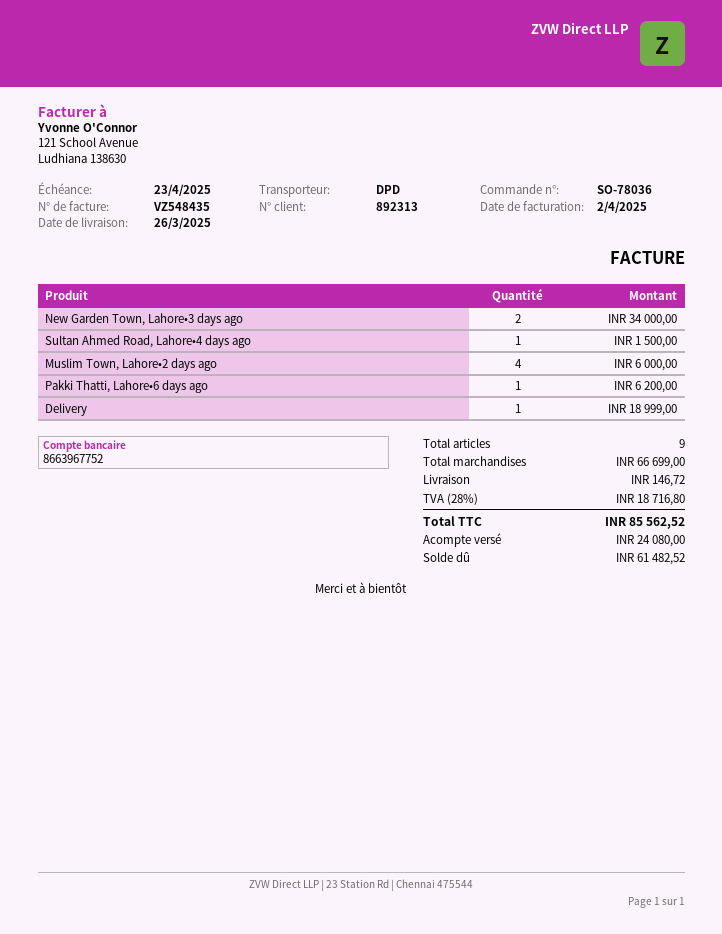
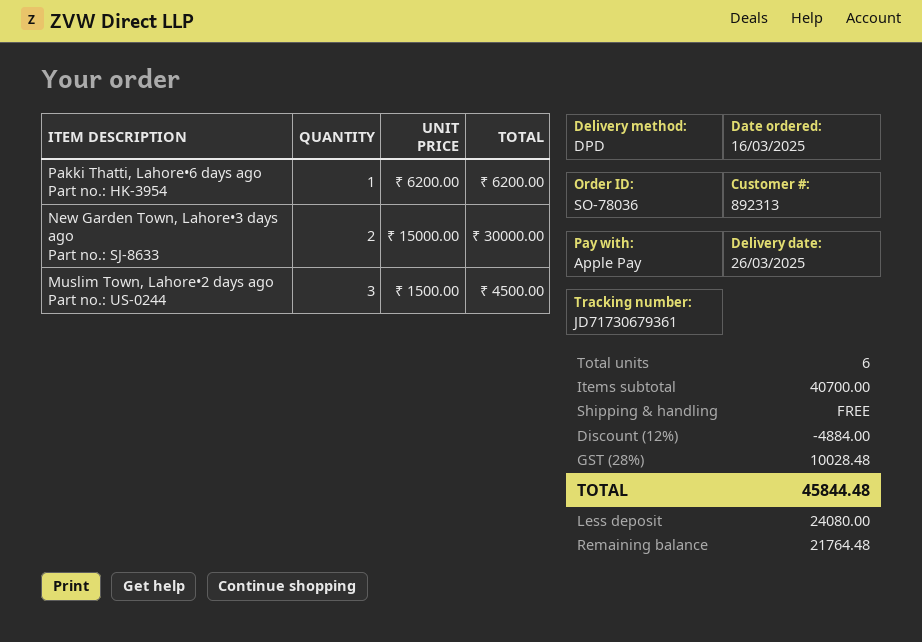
New Garden Town, Lahore•3 days ago: 2 for 34000.00 -> 2 for 30000.00
Sultan Ahmed Road, Lahore•4 days ago: 1 for 1500.00 -> none
Muslim Town, Lahore•2 days ago: 4 for 6000.00 -> 3 for 4500.00
Delivery: 1 for 18999.00 -> none
total quantity: 9 -> 6
subtotal: 66699.00 -> 40700.00
discount: none -> 12% = 4884.00
shipping: 146.72 -> 0.00
tax: 28% = 18716.80 -> 28% = 10028.48
total: 85562.52 -> 45844.48
balance: 61482.52 -> 21764.48

